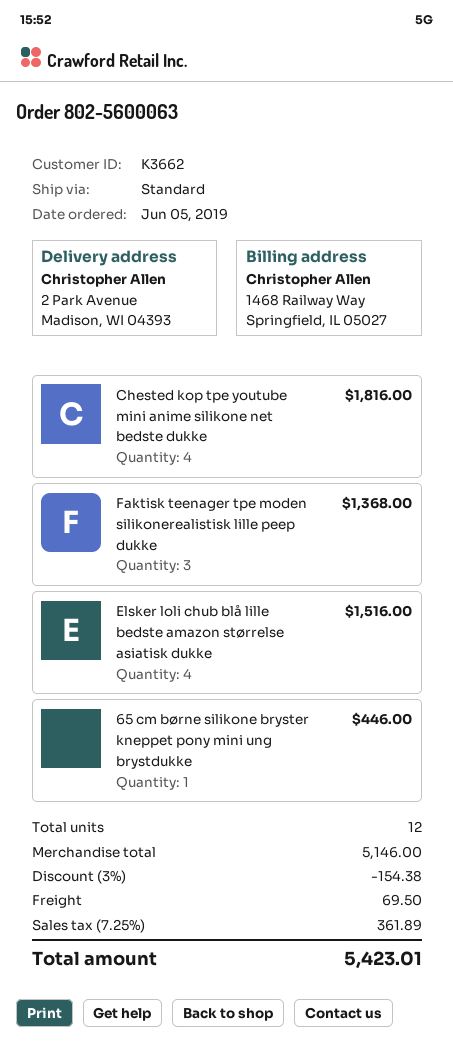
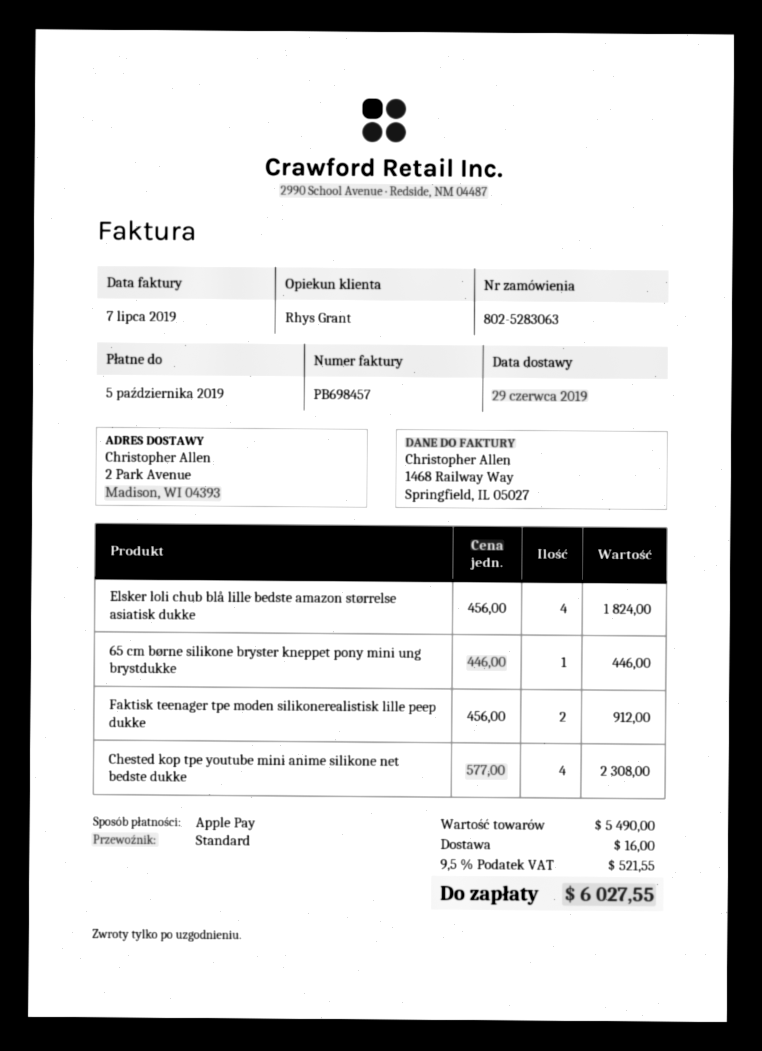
order number: 802-5600063 -> 802-5283063
Chested kop tpe youtube mini anime silikone net bedste dukke: 4 for 1816.00 -> 4 for 2308.00
Faktisk teenager tpe moden silikonerealistisk lille peep dukke: 3 for 1368.00 -> 2 for 912.00
Elsker loli chub blå lille bedste amazon størrelse asiatisk dukke: 4 for 1516.00 -> 4 for 1824.00
subtotal: 5146.00 -> 5490.00
discount: 3% = 154.38 -> none
shipping: 69.50 -> 16.00
tax: 7.25% = 361.89 -> 9.5% = 521.55
total: 5423.01 -> 6027.55

